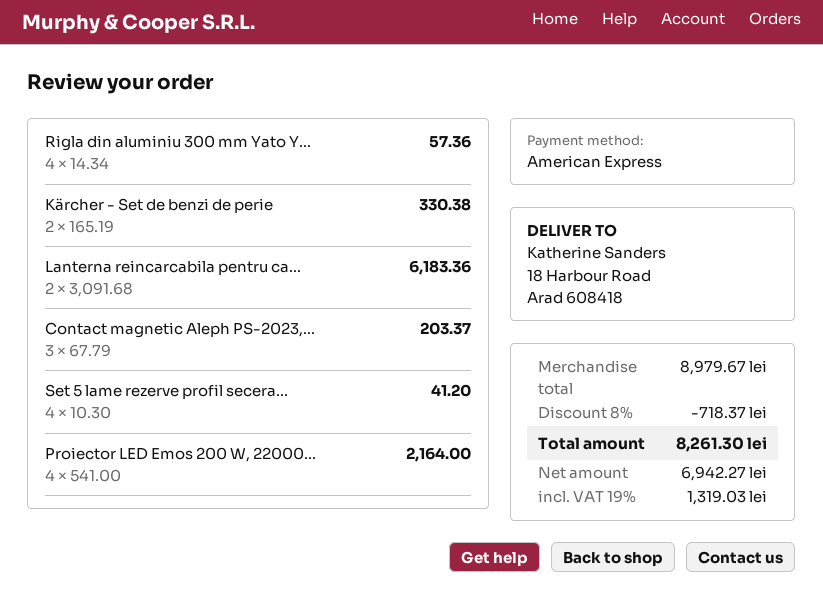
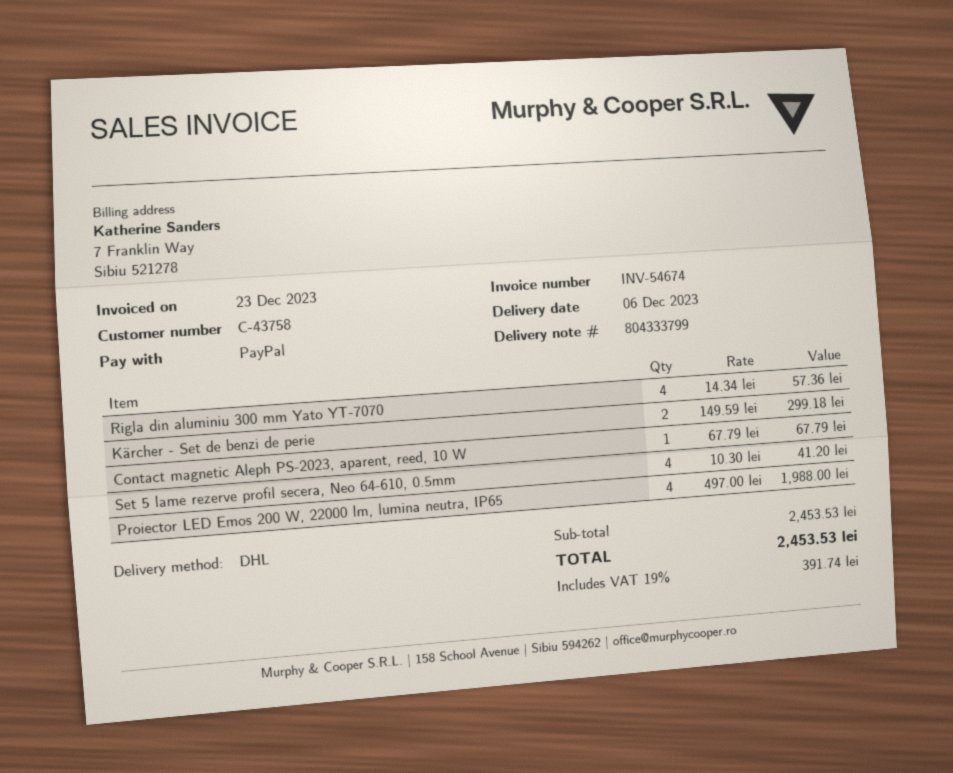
payment method: American Express -> PayPal
Kärcher - Set de benzi de perie: 2 x 165.19 = 330.38 -> 2 x 149.59 = 299.18
Lanterna reincarcabila pentru ca...: 2 x 3091.68 = 6183.36 -> none
Contact magnetic Aleph PS-2023,...: 3 x 67.79 = 203.37 -> 1 x 67.79 = 67.79
Proiector LED Emos 200 W, 22000...: 4 x 541.00 = 2164.00 -> 4 x 497.00 = 1988.00
subtotal: 8979.67 -> 2453.53
discount: 8% = 718.37 -> none
tax: 19% = 1319.03 -> 19% = 391.74
total: 8261.30 -> 2453.53

